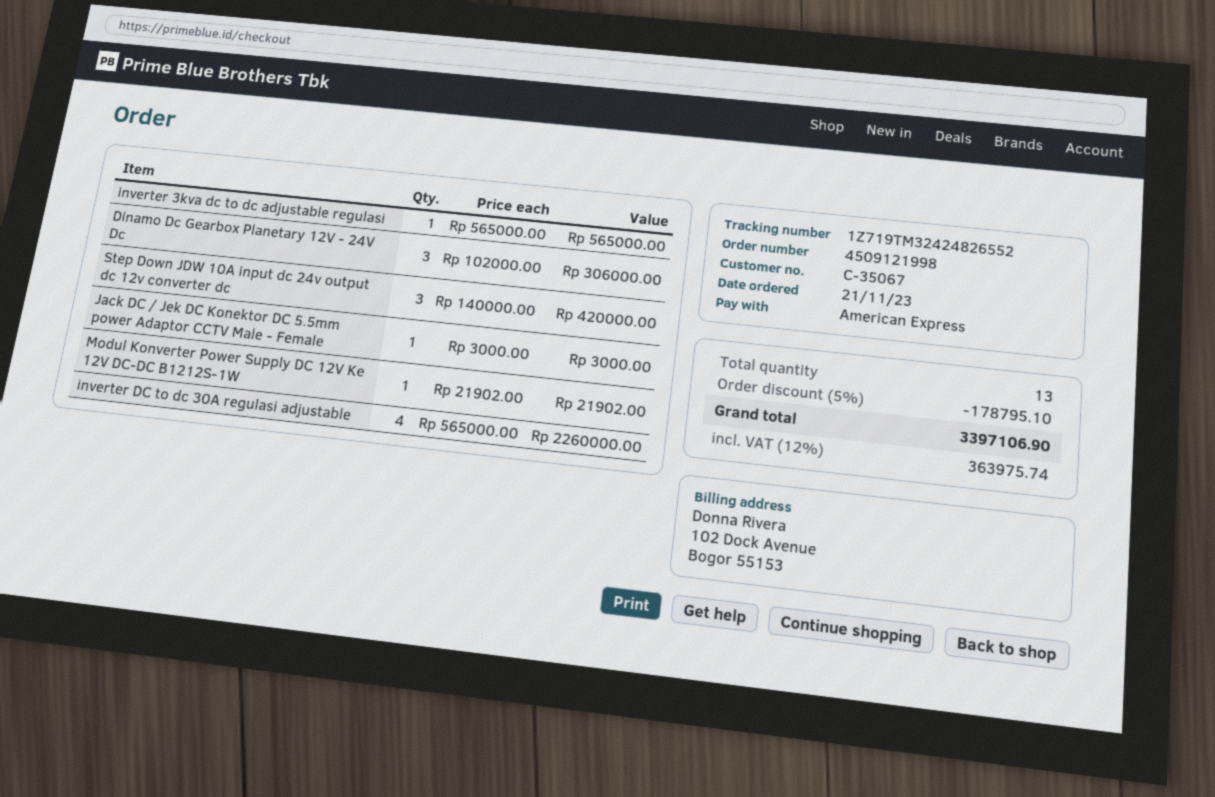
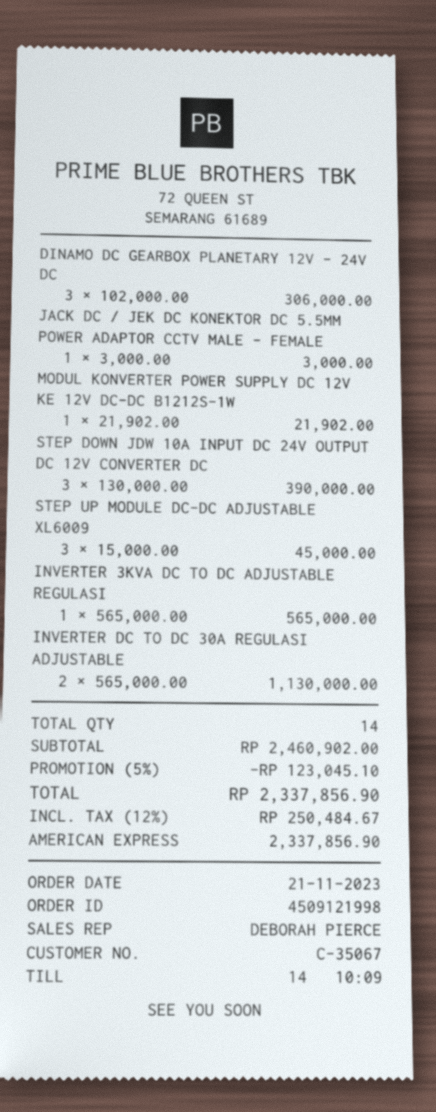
Step Down JDW 10A input dc 24v output dc 12v converter dc: 3 x 140000.00 = 420000.00 -> 3 x 130000.00 = 390000.00
inverter DC to dc 30A regulasi adjustable: 4 x 565000.00 = 2260000.00 -> 2 x 565000.00 = 1130000.00
STEP UP MODULE DC-DC ADJUSTABLE XL6009: none -> 3 x 15000.00 = 45000.00
total quantity: 13 -> 14
discount: 5% = 178795.10 -> 5% = 123045.10
tax: 12% = 363975.74 -> 12% = 250484.67
total: 3397106.90 -> 2337856.90

